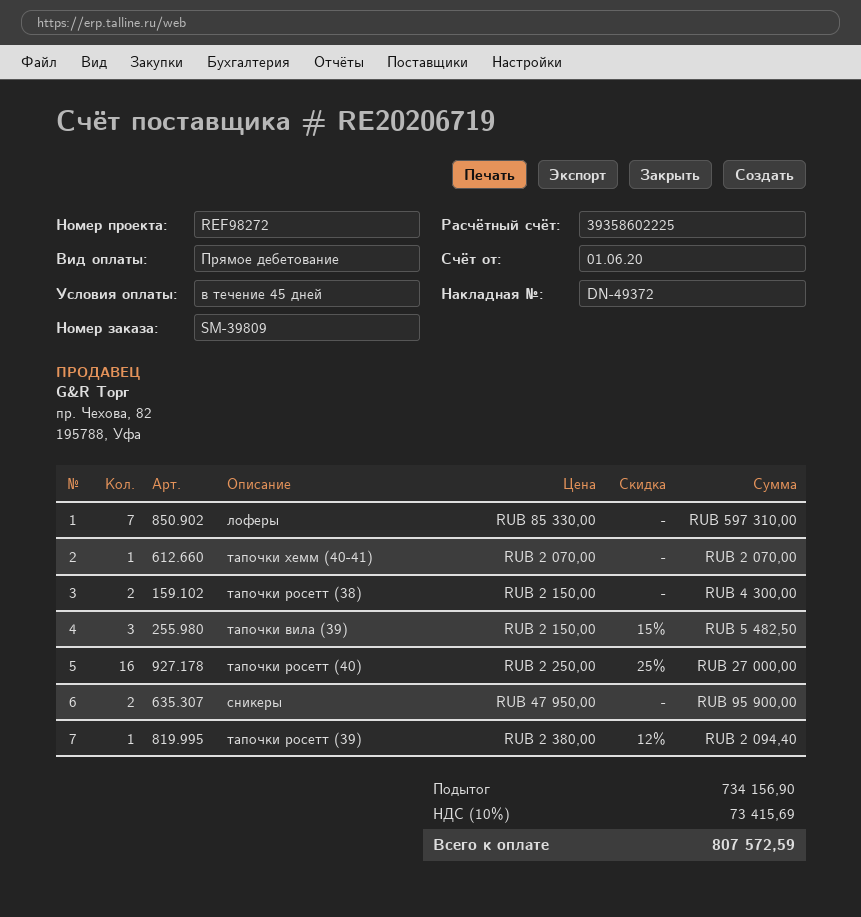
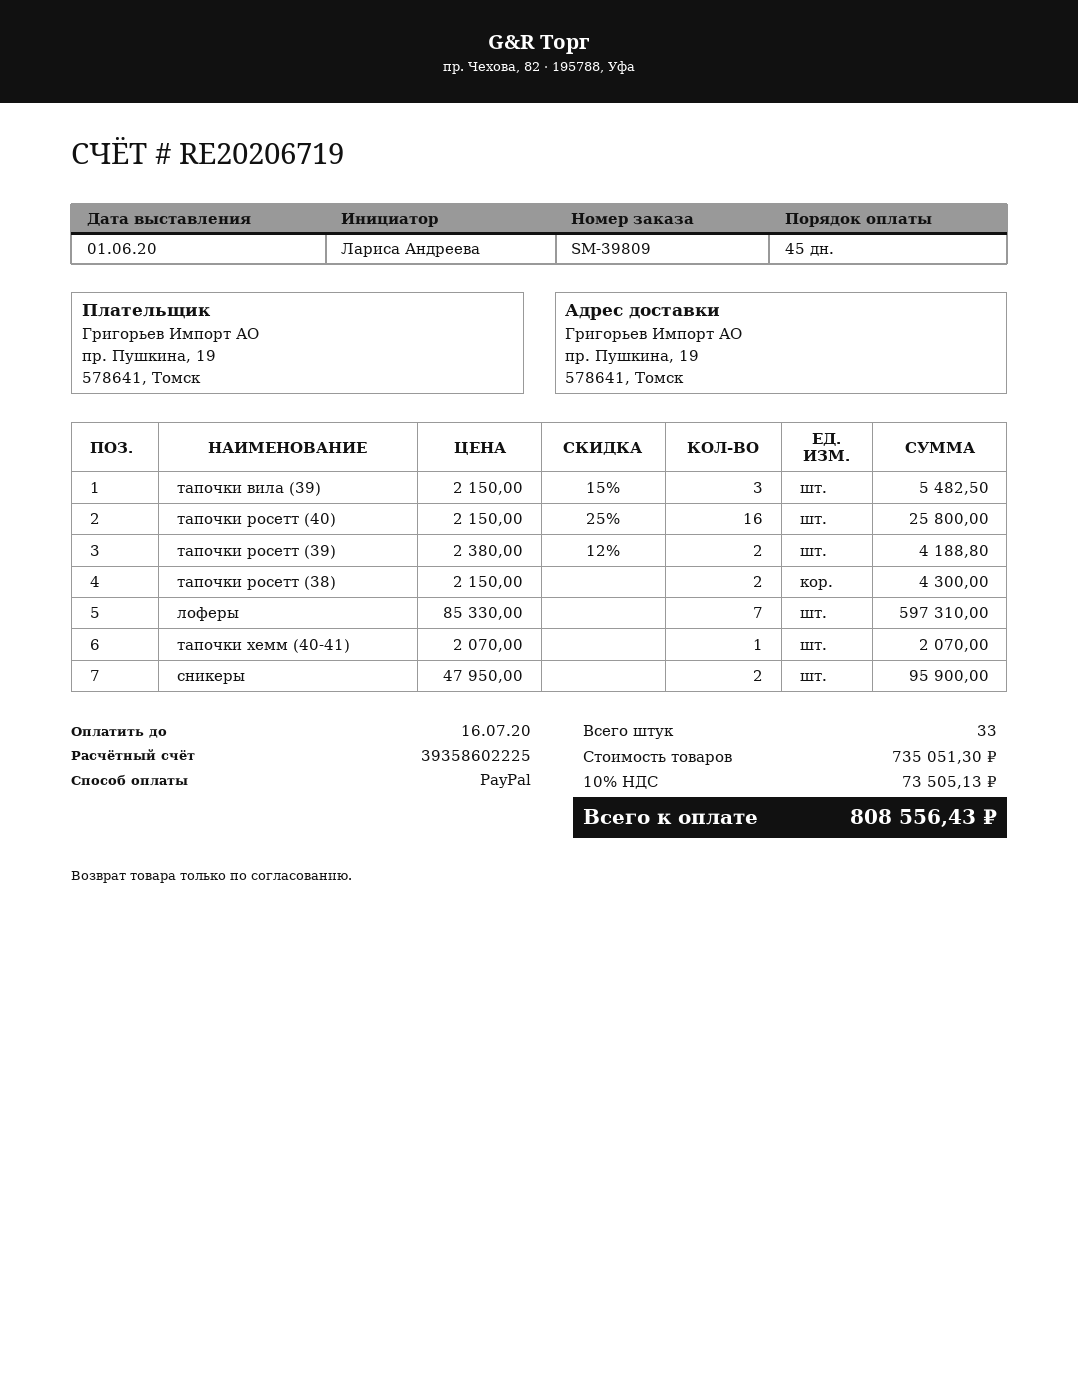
payment method: direct debit -> PayPal
тапочки росетт (40): 16 x 2250.00 - 25% = 27000.00 -> 16 x 2150.00 - 25% = 25800.00
тапочки росетт (39): 1 x 2380.00 - 12% = 2094.40 -> 2 x 2380.00 - 12% = 4188.80
subtotal: 734156.90 -> 735051.30
tax: 10% = 73415.69 -> 10% = 73505.13
total: 807572.59 -> 808556.43

